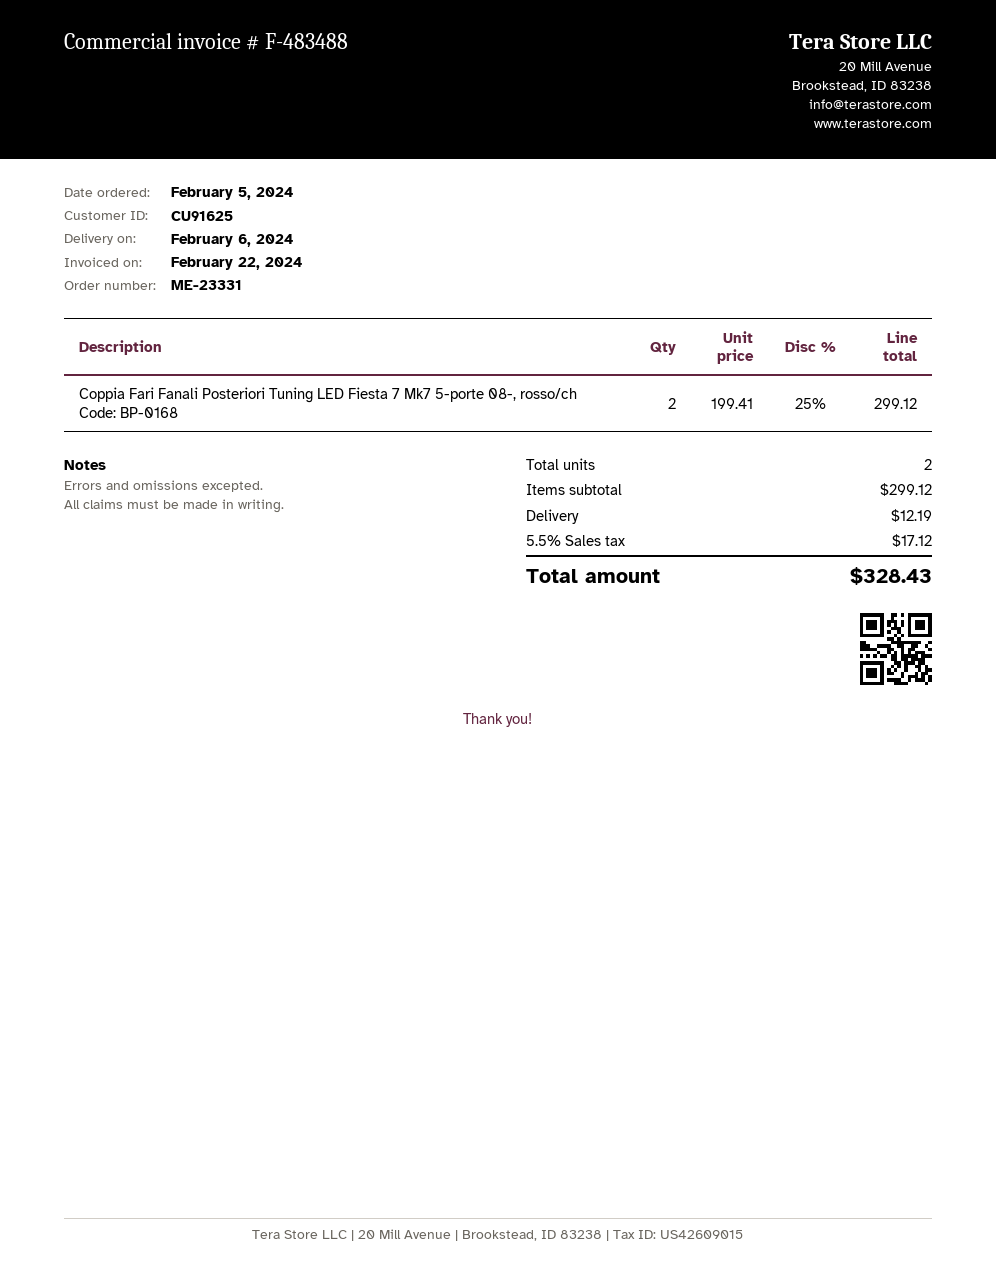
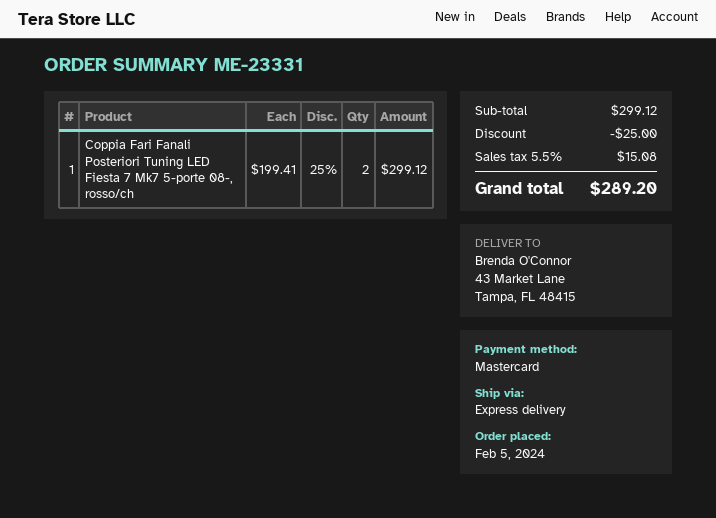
discount: none -> 25.00
shipping: 12.19 -> none
tax: 5.5% = 17.12 -> 5.5% = 15.08
total: 328.43 -> 289.20

